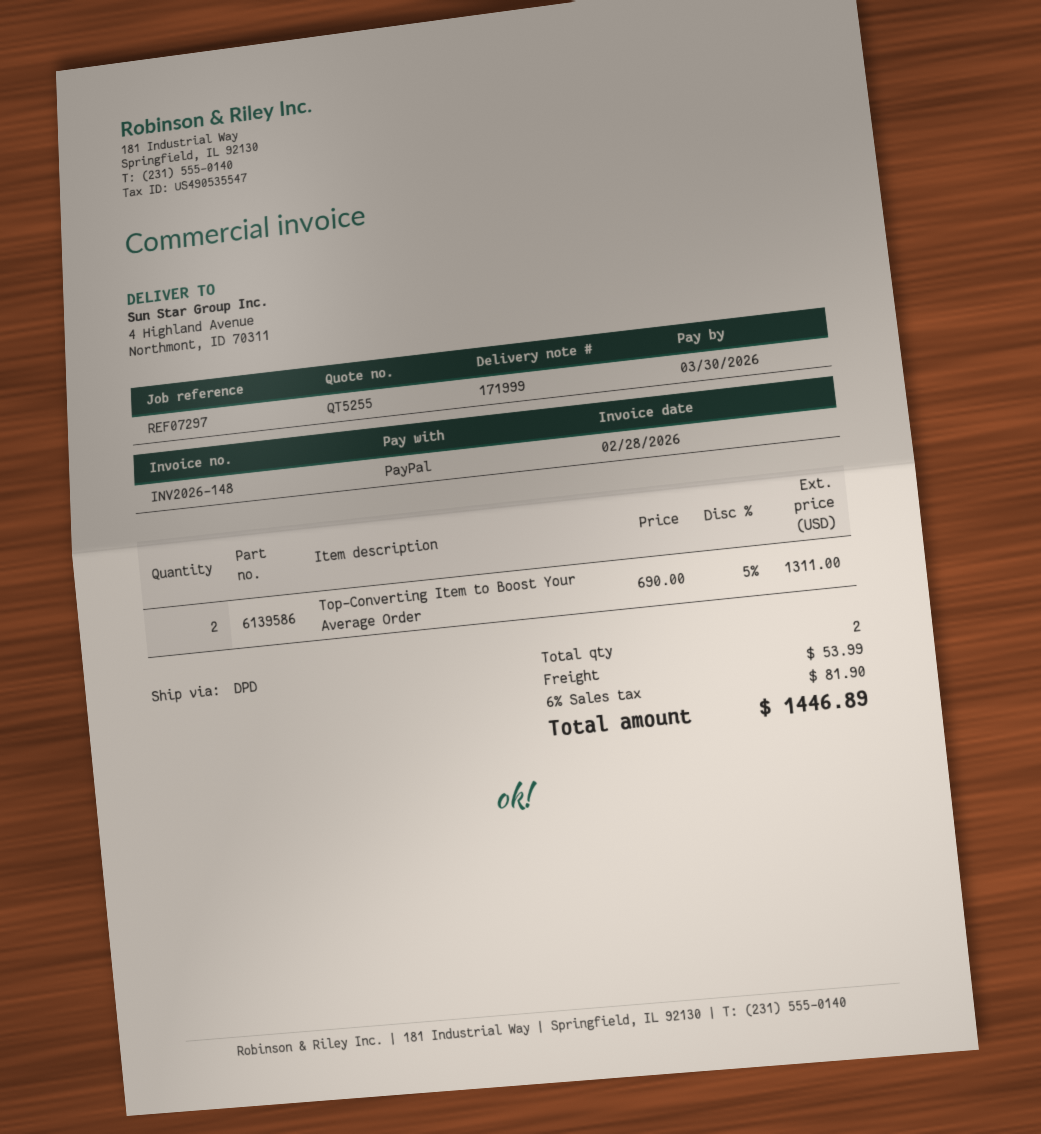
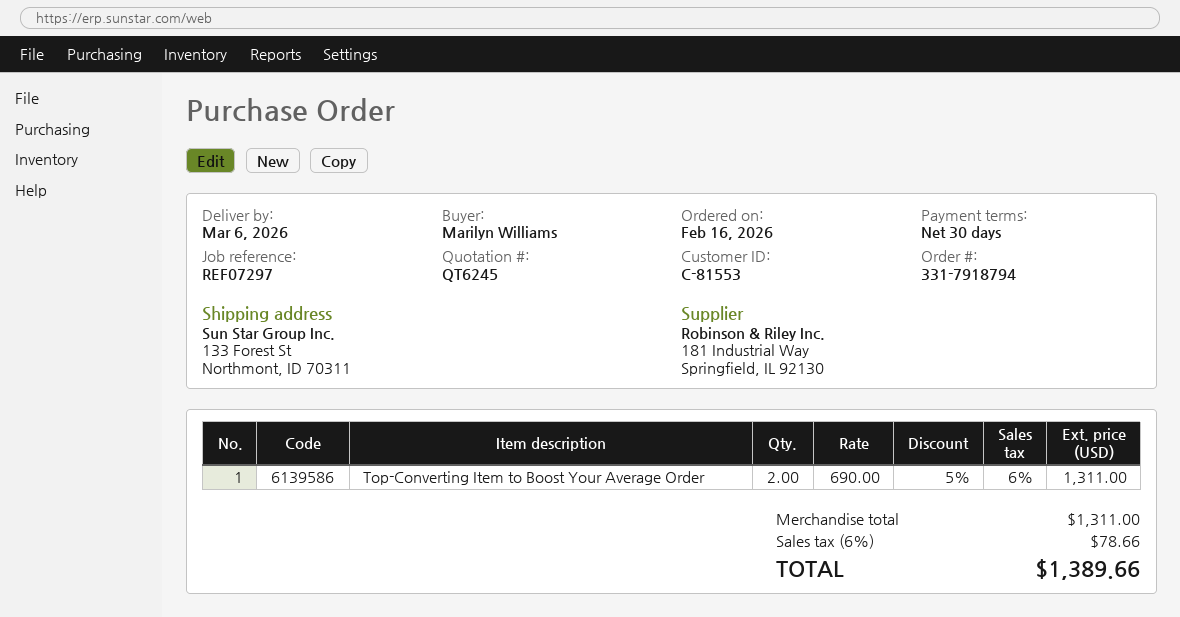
quote number: QT5255 -> QT6245
ship to: 4 Highland Avenue, Northmont, ID 70311 -> 133 Forest St, Northmont, ID 70311
shipping: 53.99 -> none
tax: 6% = 81.90 -> 6% = 78.66
total: 1446.89 -> 1389.66

